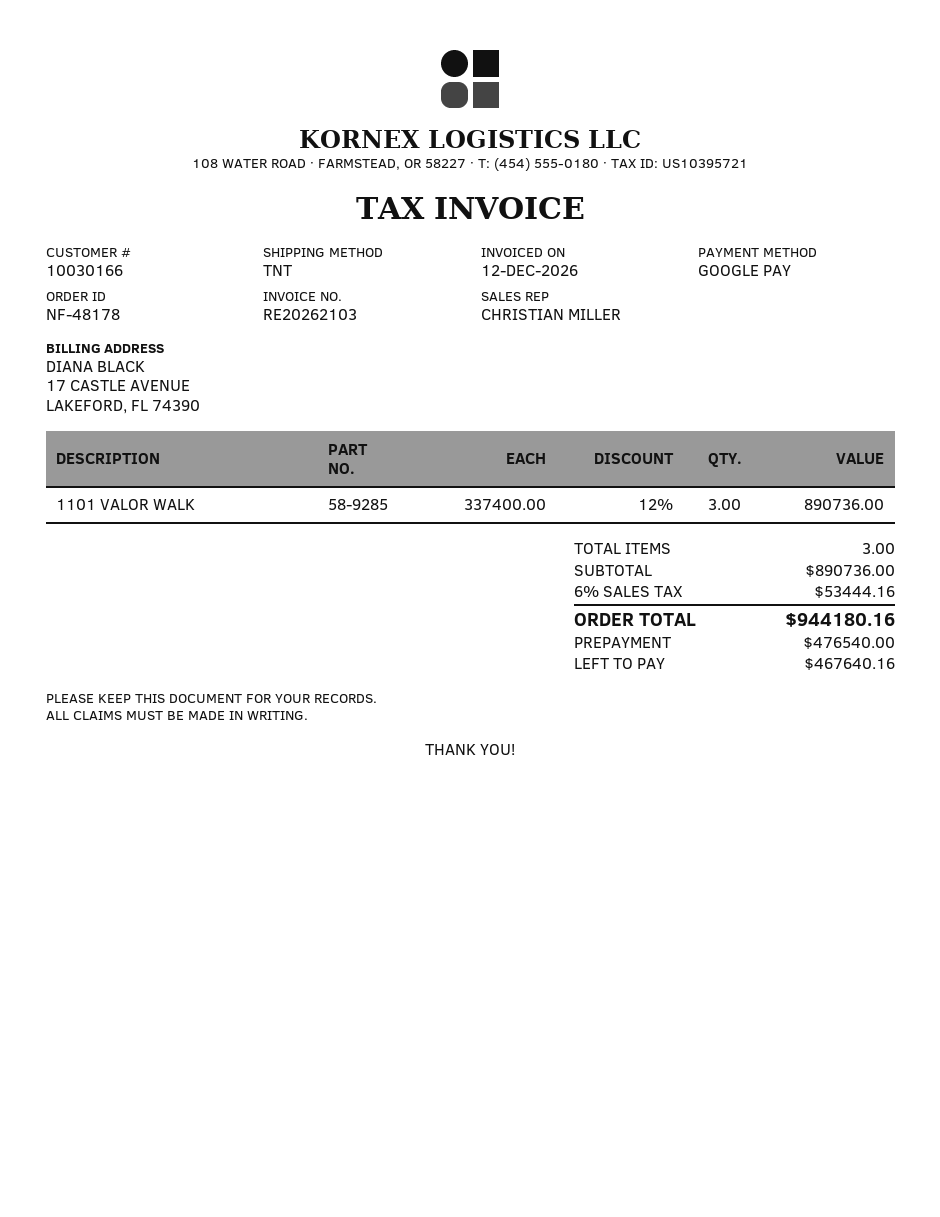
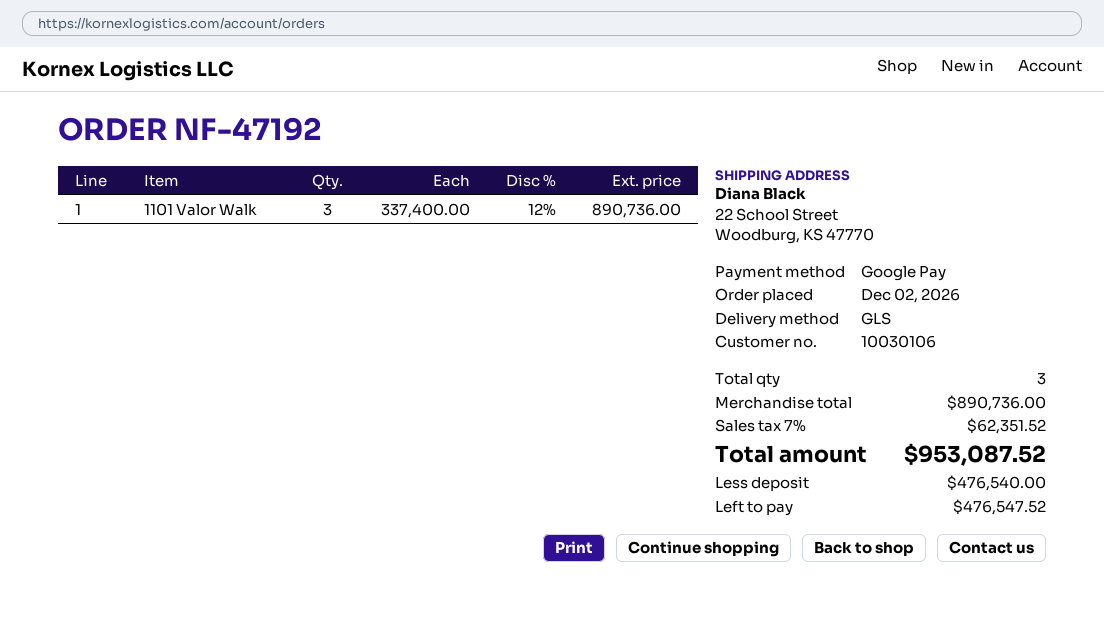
order number: NF-48178 -> NF-47192
customer number: 10030166 -> 10030106
shipping method: TNT -> GLS
tax: 6% = 53444.16 -> 7% = 62351.52
total: 944180.16 -> 953087.52
balance: 467640.16 -> 476547.52

